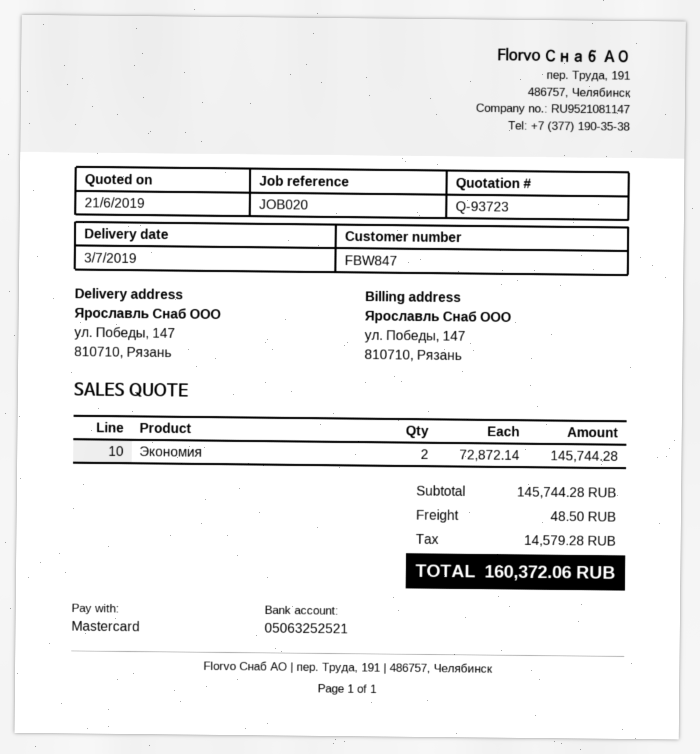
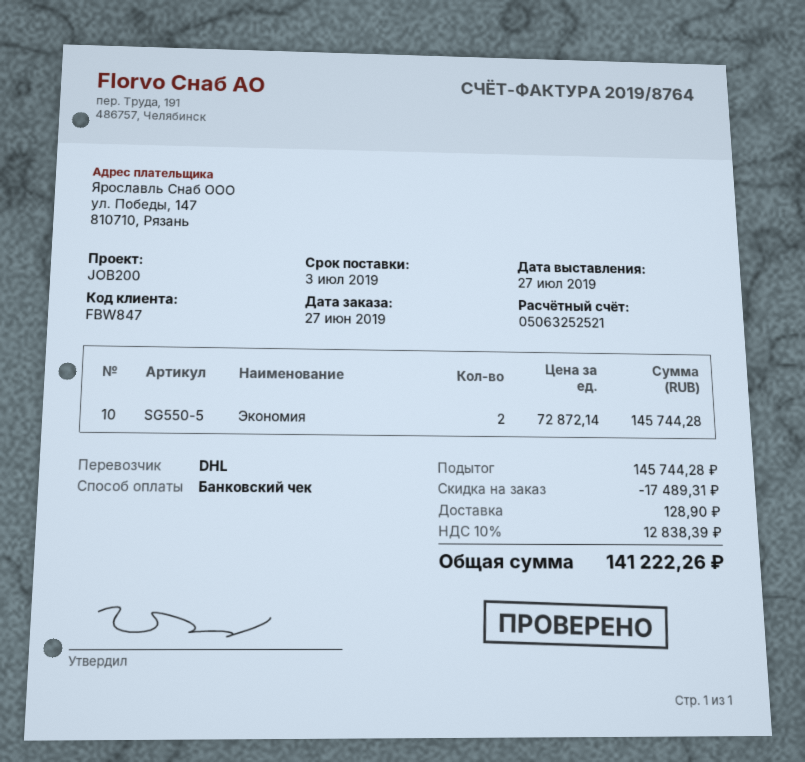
reference: JOB020 -> JOB200
payment method: Mastercard -> cheque
discount: none -> 17489.31
shipping: 48.50 -> 128.90
tax: 14579.28 -> 12838.39
total: 160372.06 -> 141222.26

